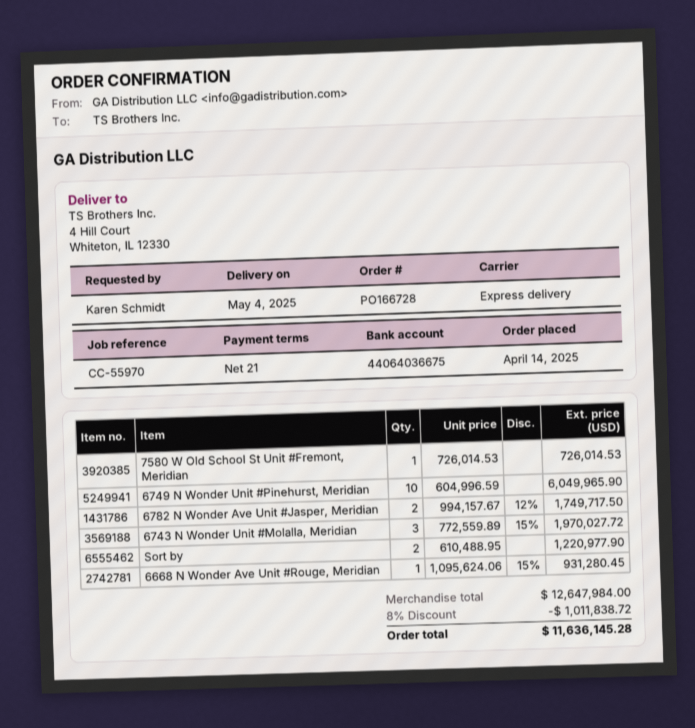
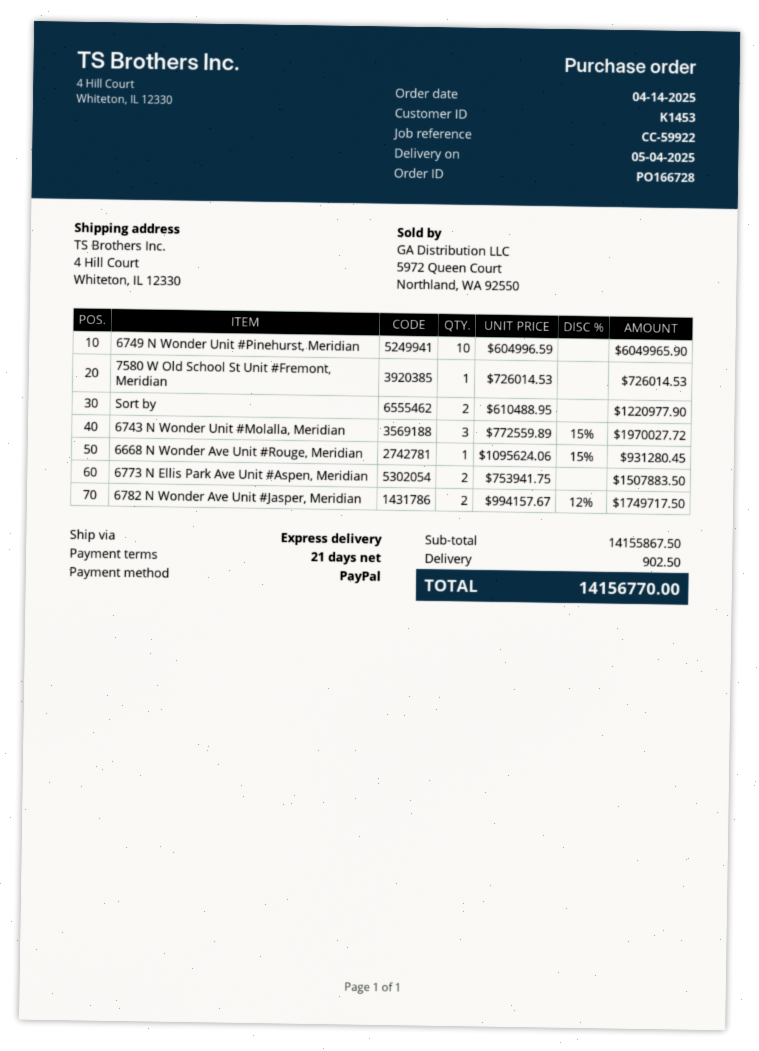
reference: CC-55970 -> CC-59922
6773 N Ellis Park Ave Unit #Aspen, Meridian: none -> 2 x 753941.75 = 1507883.50
subtotal: 12647984.00 -> 14155867.50
discount: 8% = 1011838.72 -> none
shipping: none -> 902.50
total: 11636145.28 -> 14156770.00

